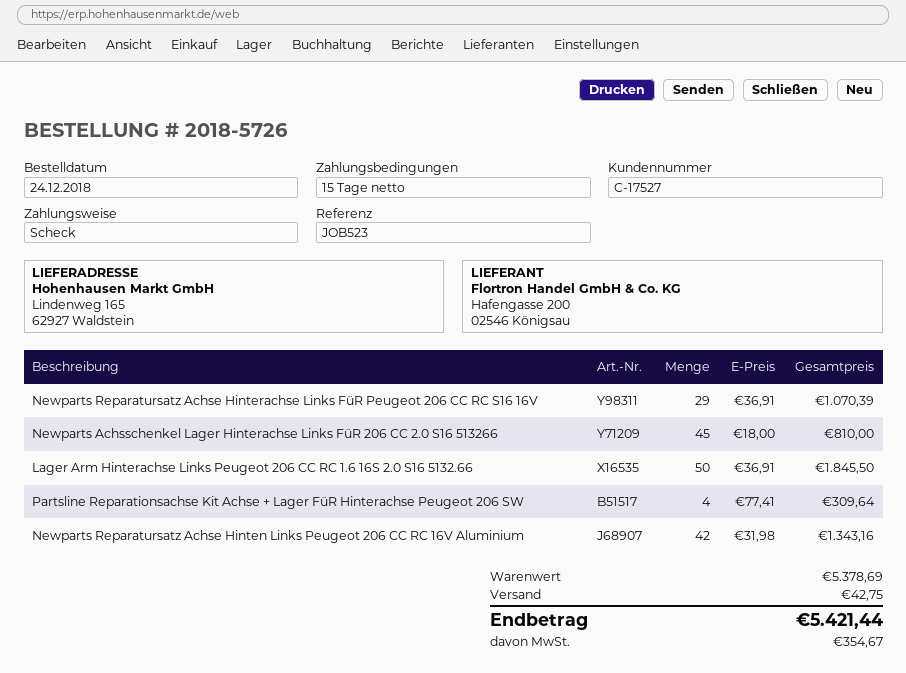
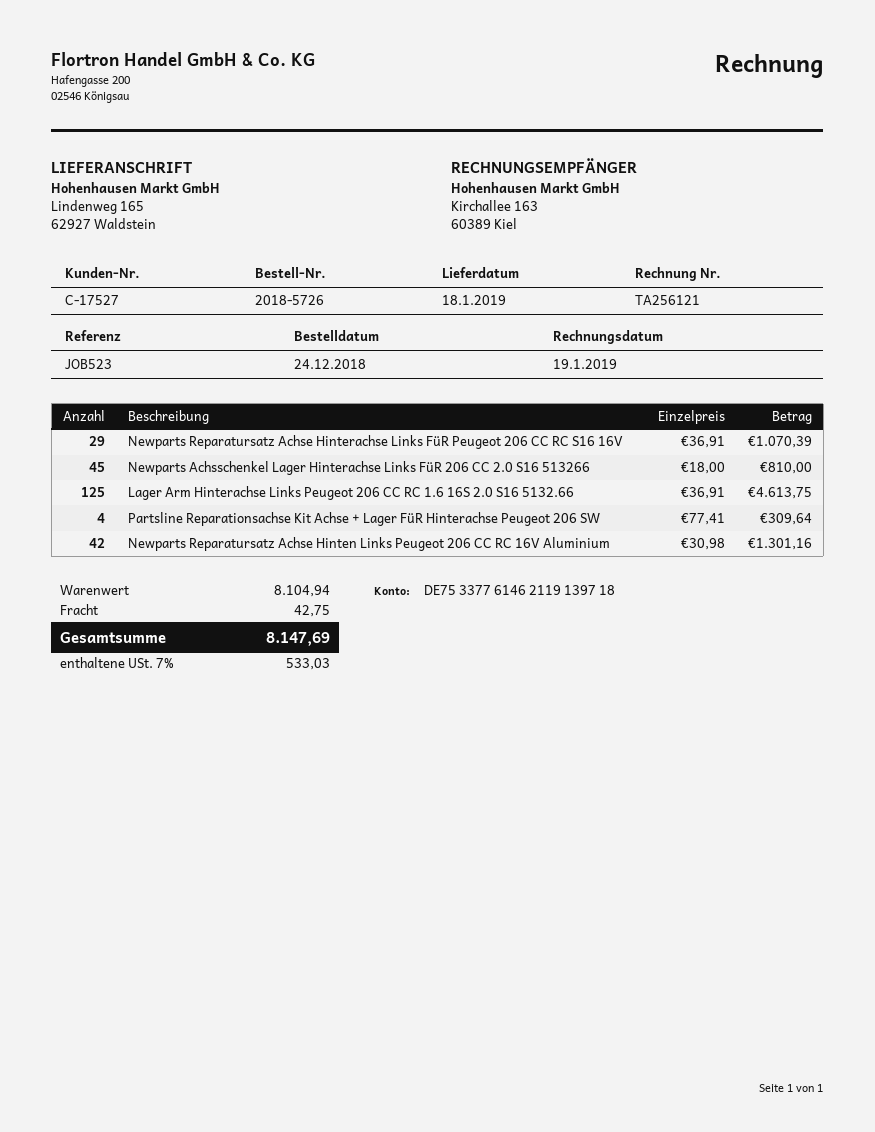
Lager Arm Hinterachse Links Peugeot 206 CC RC 1.6 16S 2.0 S16 5132.66: 50 x 36.91 = 1845.50 -> 125 x 36.91 = 4613.75
Newparts Reparatursatz Achse Hinten Links Peugeot 206 CC RC 16V Aluminium: 42 x 31.98 = 1343.16 -> 42 x 30.98 = 1301.16
subtotal: 5378.69 -> 8104.94
tax: 354.67 -> 533.03
total: 5421.44 -> 8147.69

